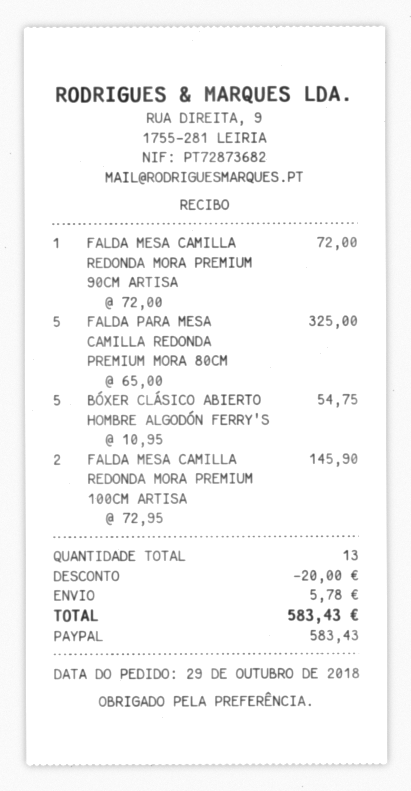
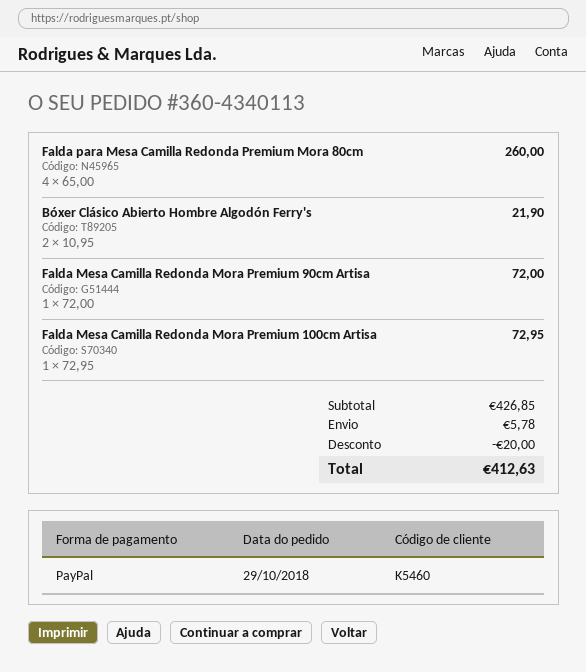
FALDA PARA MESA CAMILLA REDONDA PREMIUM MORA 80CM: 5 x 65.00 = 325.00 -> 4 x 65.00 = 260.00
BÓXER CLÁSICO ABIERTO HOMBRE ALGODÓN FERRY'S: 5 x 10.95 = 54.75 -> 2 x 10.95 = 21.90
FALDA MESA CAMILLA REDONDA MORA PREMIUM 100CM ARTISA: 2 x 72.95 = 145.90 -> 1 x 72.95 = 72.95
total: 583.43 -> 412.63

